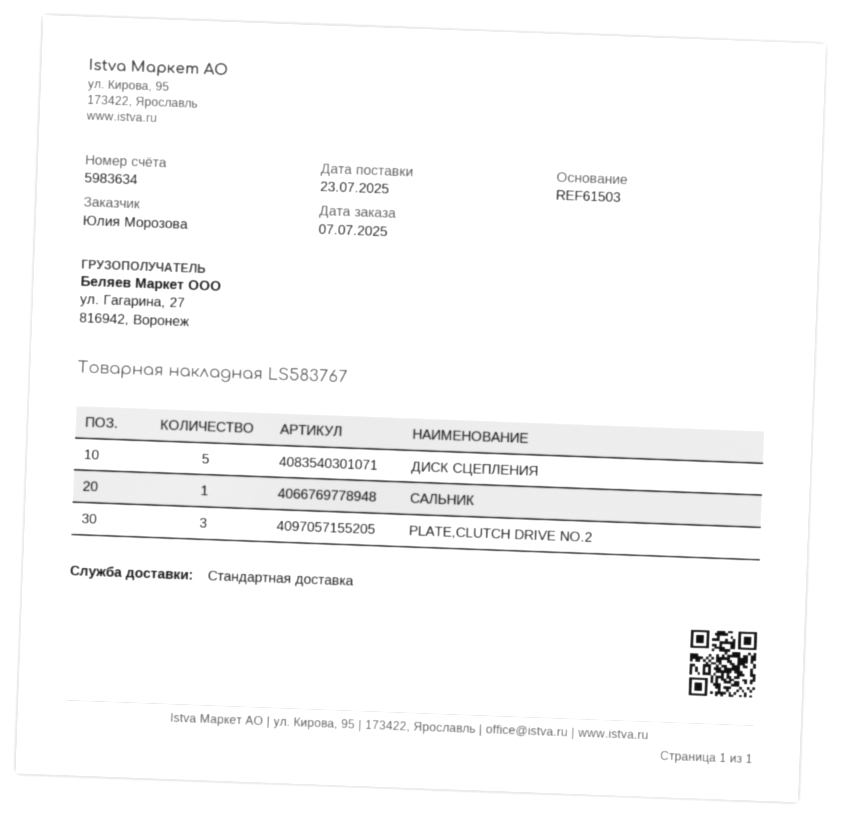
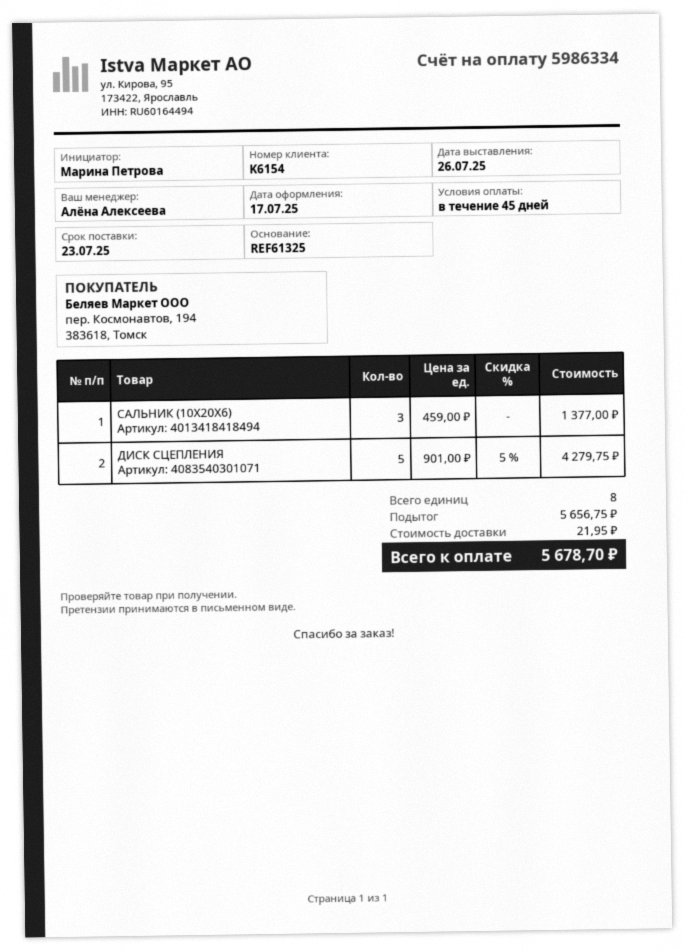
order date: 2025-07-07 -> 2025-07-17
invoice number: 5983634 -> 5986334
reference: REF61503 -> REF61325
ordered by: Юлия Морозова -> Марина Петрова
САЛЬНИК: 1 -> none
PLATE,CLUTCH DRIVE NO.2: 3 -> none
САЛЬНИК (10X20X6): none -> 3

